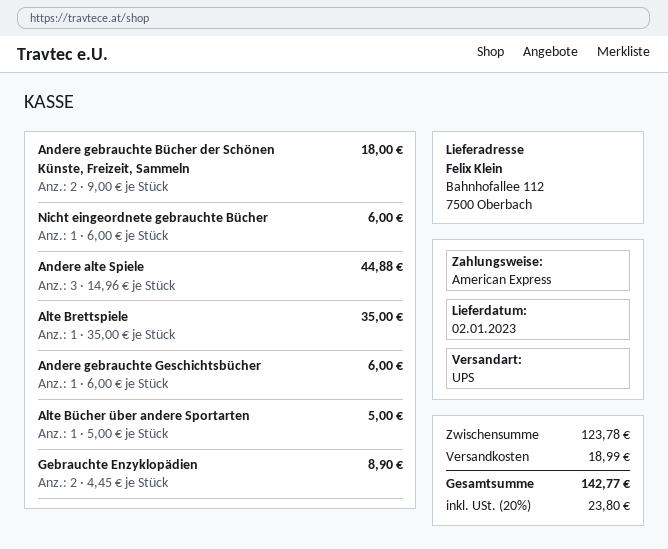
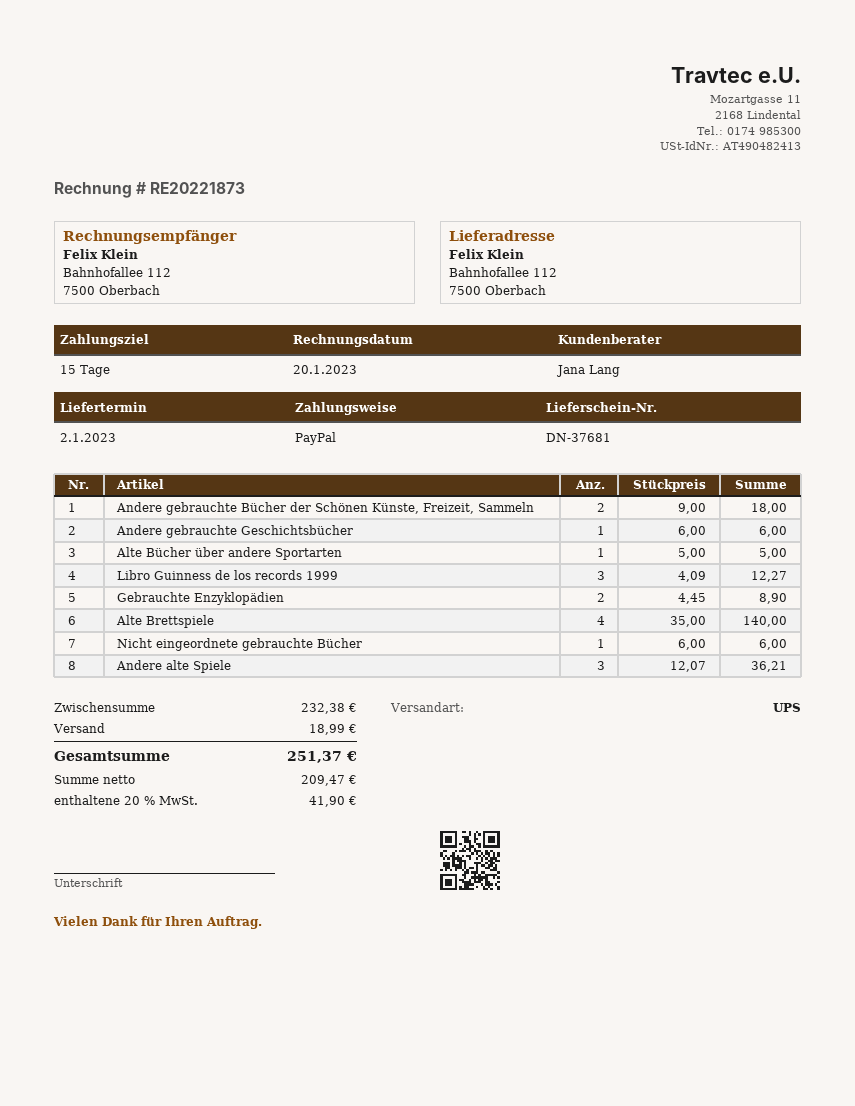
payment method: American Express -> PayPal
Andere alte Spiele: 3 x 14.96 = 44.88 -> 3 x 12.07 = 36.21
Alte Brettspiele: 1 x 35.00 = 35.00 -> 4 x 35.00 = 140.00
Libro Guinness de los records 1999: none -> 3 x 4.09 = 12.27
subtotal: 123.78 -> 232.38
tax: 20% = 23.80 -> 20% = 41.90
total: 142.77 -> 251.37

